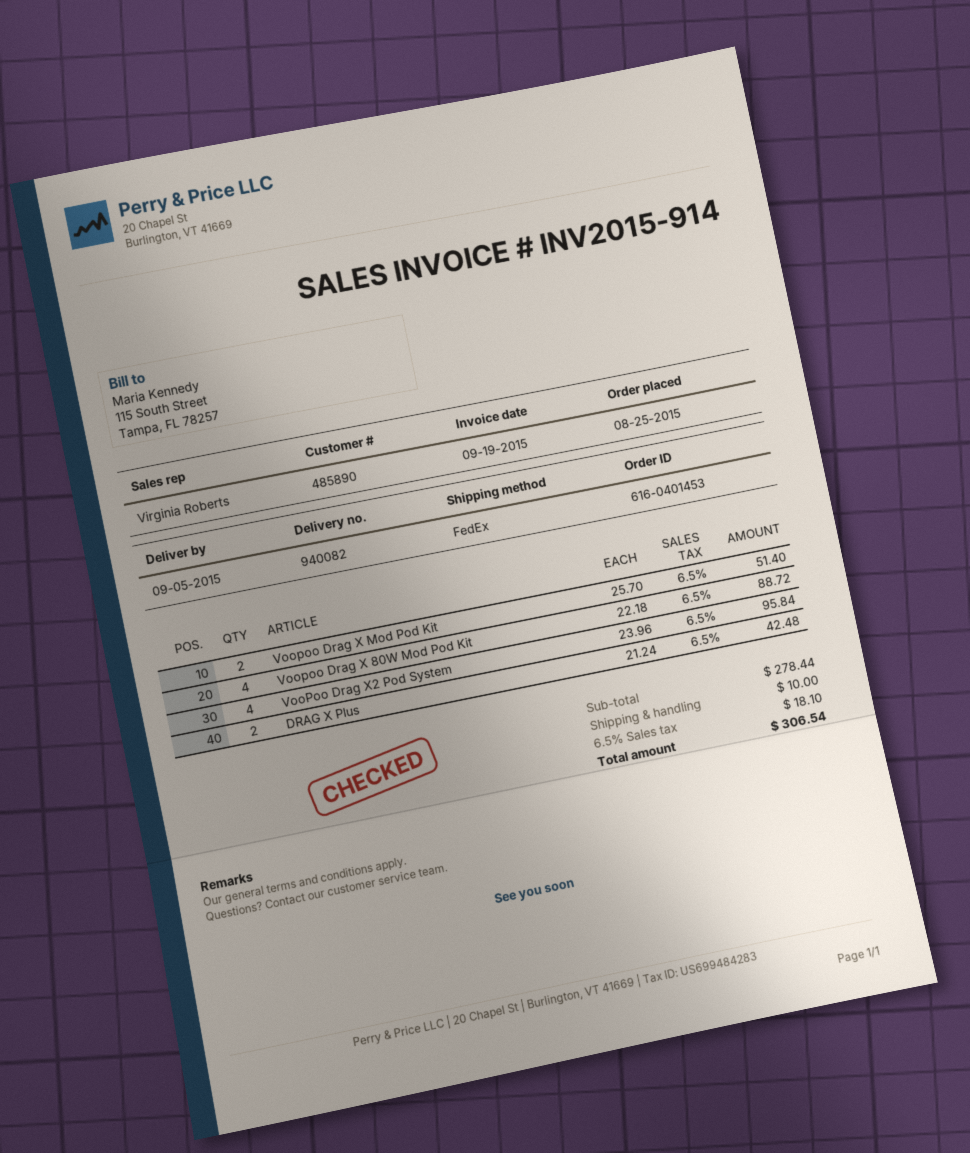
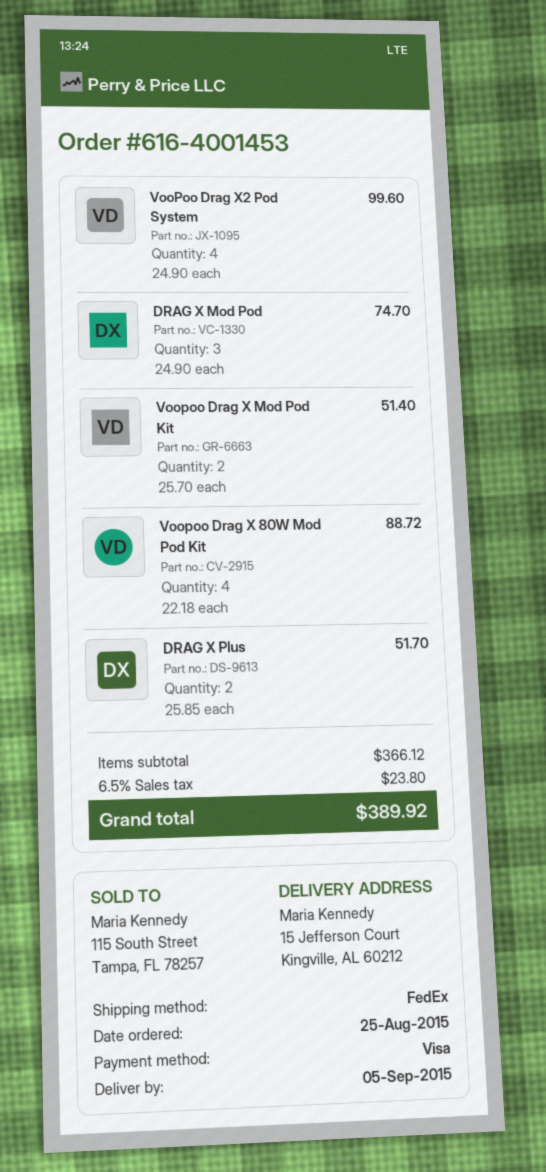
order number: 616-0401453 -> 616-4001453
VooPoo Drag X2 Pod System: 4 x 23.96 = 95.84 -> 4 x 24.90 = 99.60
DRAG X Plus: 2 x 21.24 = 42.48 -> 2 x 25.85 = 51.70
DRAG X Mod Pod: none -> 3 x 24.90 = 74.70
subtotal: 278.44 -> 366.12
shipping: 10.00 -> none
tax: 6.5% = 18.10 -> 6.5% = 23.80
total: 306.54 -> 389.92

